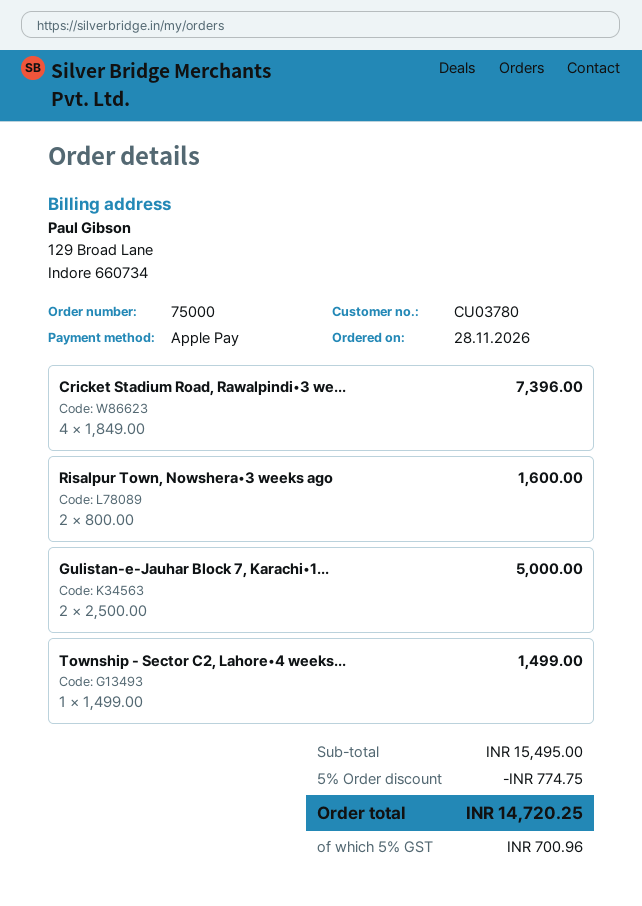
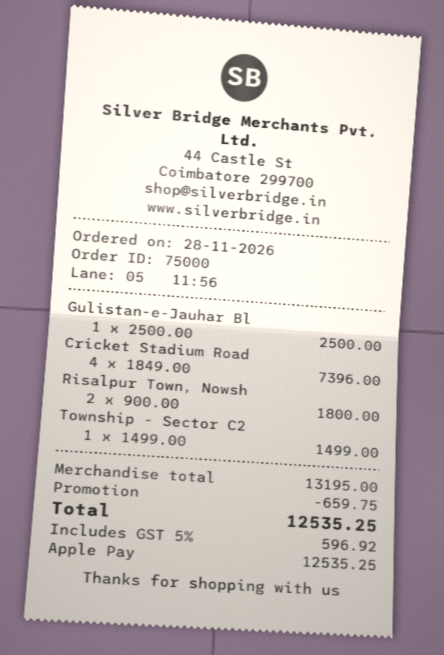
Risalpur Town, Nowshera•3 weeks ago: 2 x 800.00 = 1600.00 -> 2 x 900.00 = 1800.00
Gulistan-e-Jauhar Block 7, Karachi•1...: 2 x 2500.00 = 5000.00 -> 1 x 2500.00 = 2500.00
subtotal: 15495.00 -> 13195.00
discount: 774.75 -> 659.75
tax: 5% = 700.96 -> 5% = 596.92
total: 14720.25 -> 12535.25

